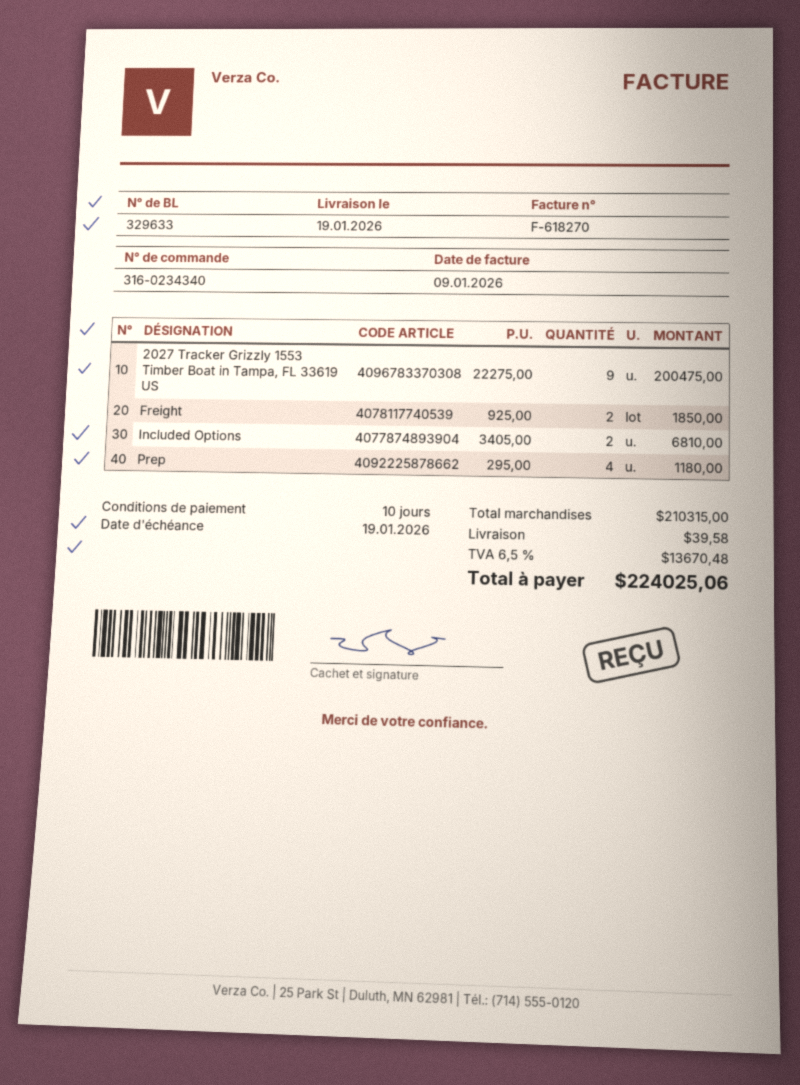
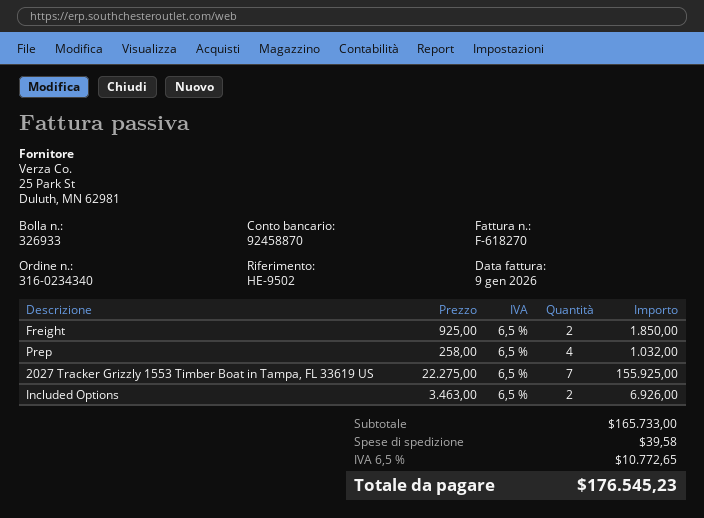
delivery note number: 329633 -> 326933
2027 Tracker Grizzly 1553 Timber Boat in Tampa, FL 33619 US: 9 x 22275.00 = 200475.00 -> 7 x 22275.00 = 155925.00
Included Options: 2 x 3405.00 = 6810.00 -> 2 x 3463.00 = 6926.00
Prep: 4 x 295.00 = 1180.00 -> 4 x 258.00 = 1032.00
subtotal: 210315.00 -> 165733.00
tax: 6.5% = 13670.48 -> 6.5% = 10772.65
total: 224025.06 -> 176545.23

